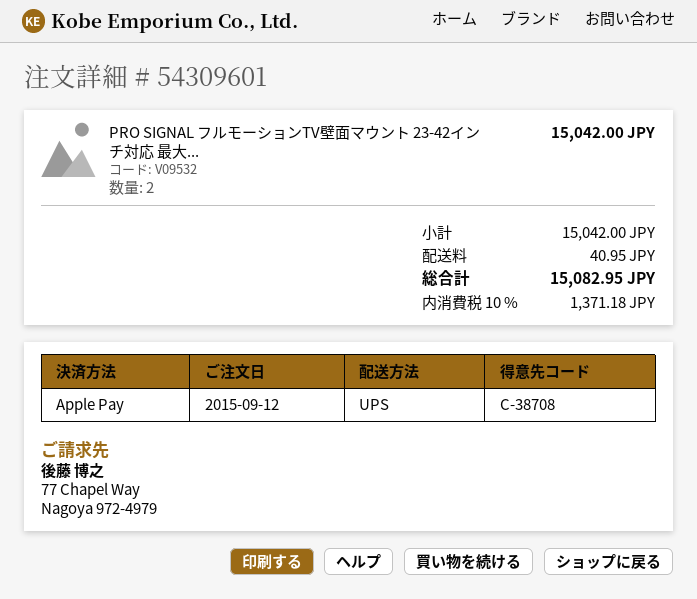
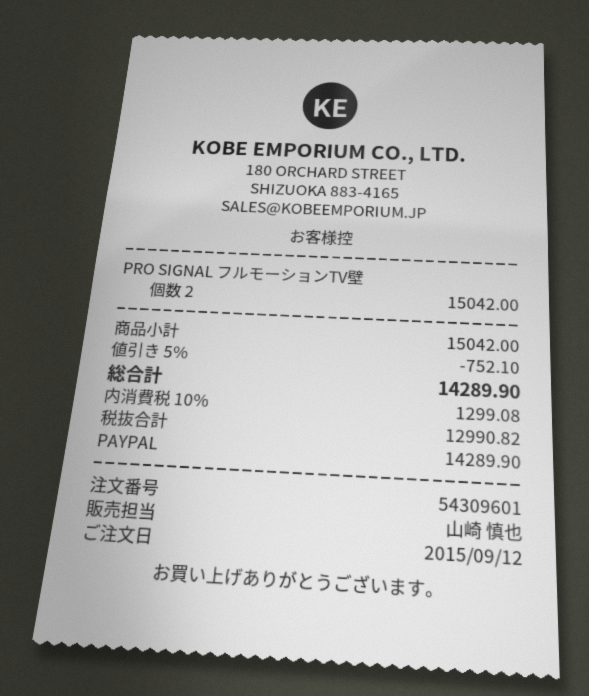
payment method: Apple Pay -> PayPal
discount: none -> 5% = 752.10
shipping: 40.95 -> none
tax: 10% = 1371.18 -> 10% = 1299.08
total: 15082.95 -> 14289.90

